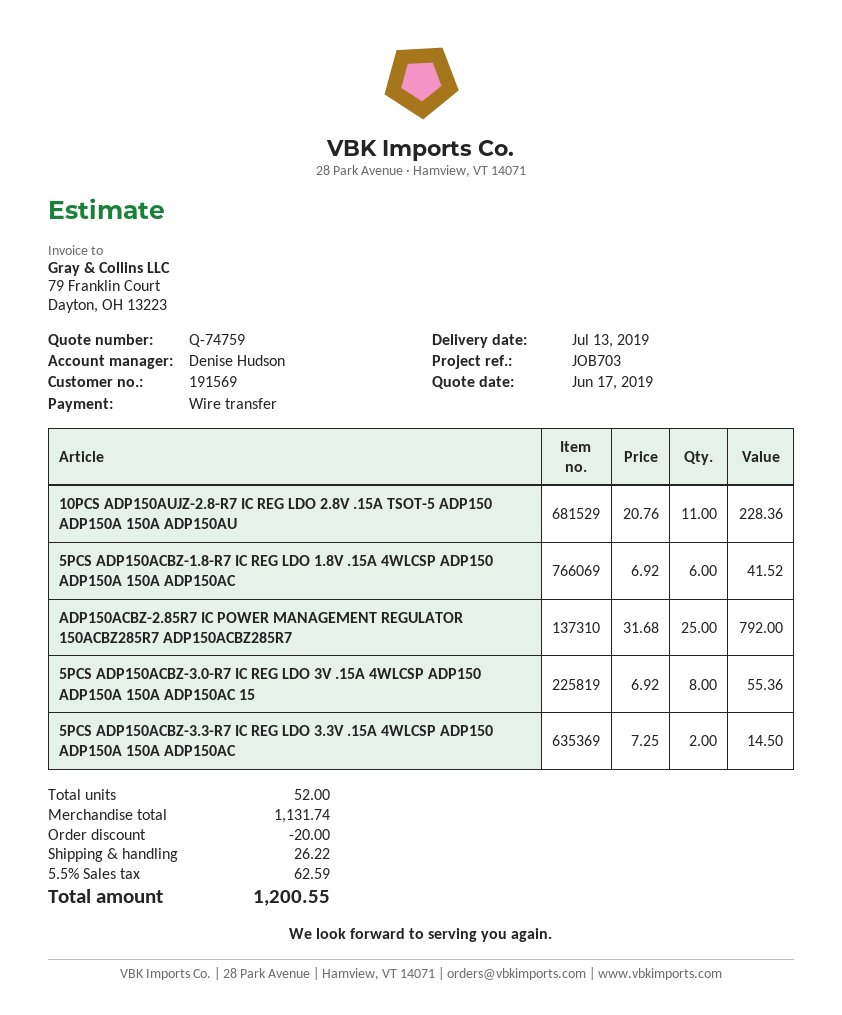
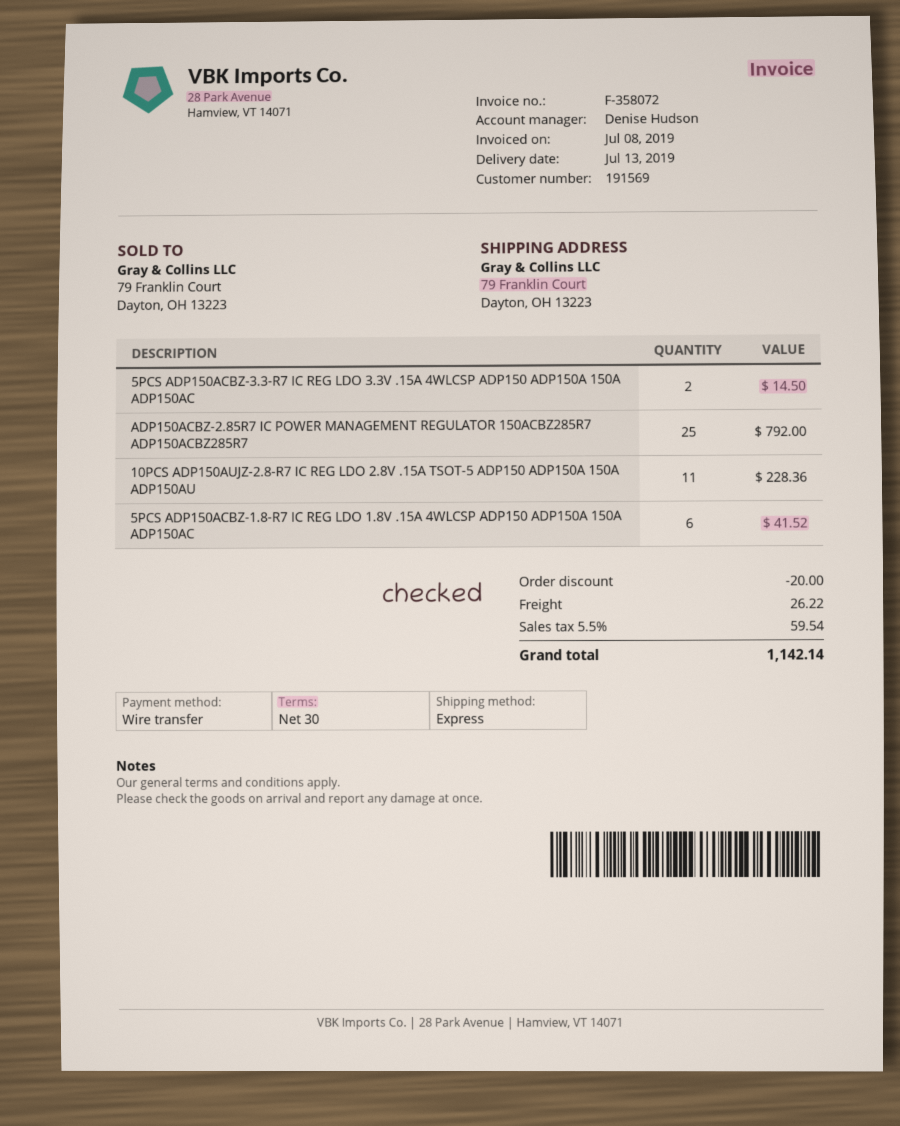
5PCS ADP150ACBZ-3.0-R7 IC REG LDO 3V .15A 4WLCSP ADP150 ADP150A 150A ADP150AC 15: 8 for 55.36 -> none
tax: 5.5% = 62.59 -> 5.5% = 59.54
total: 1200.55 -> 1142.14

